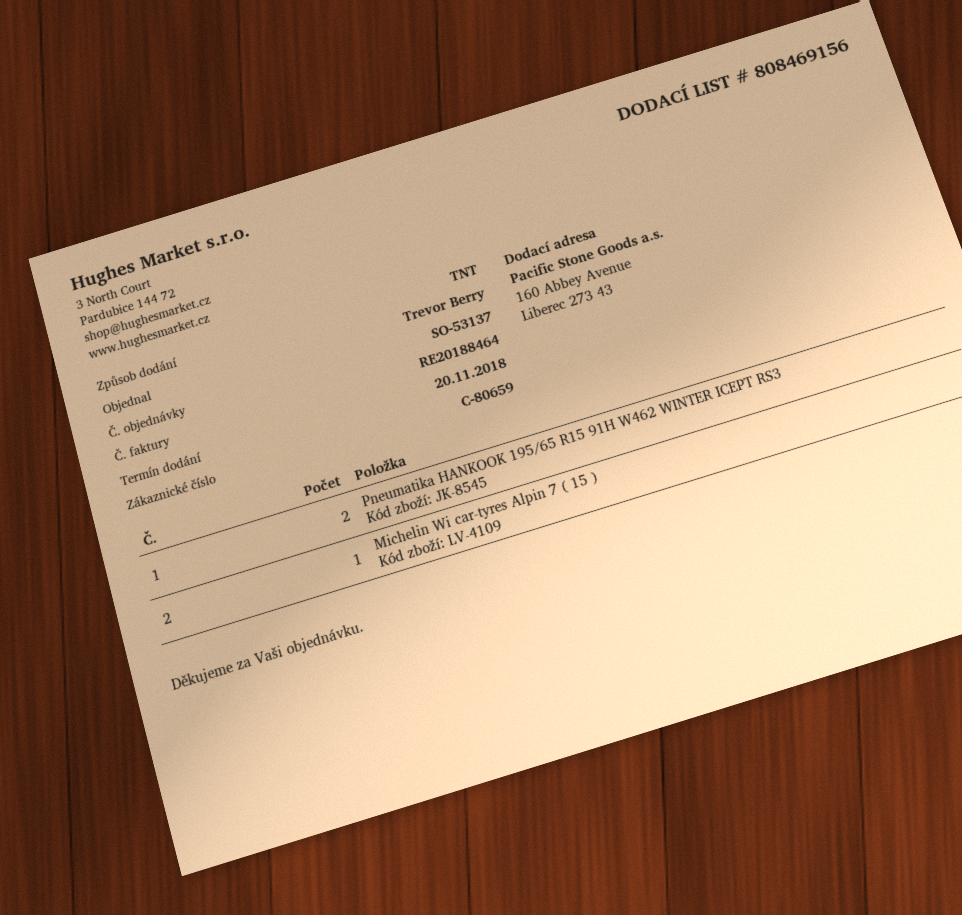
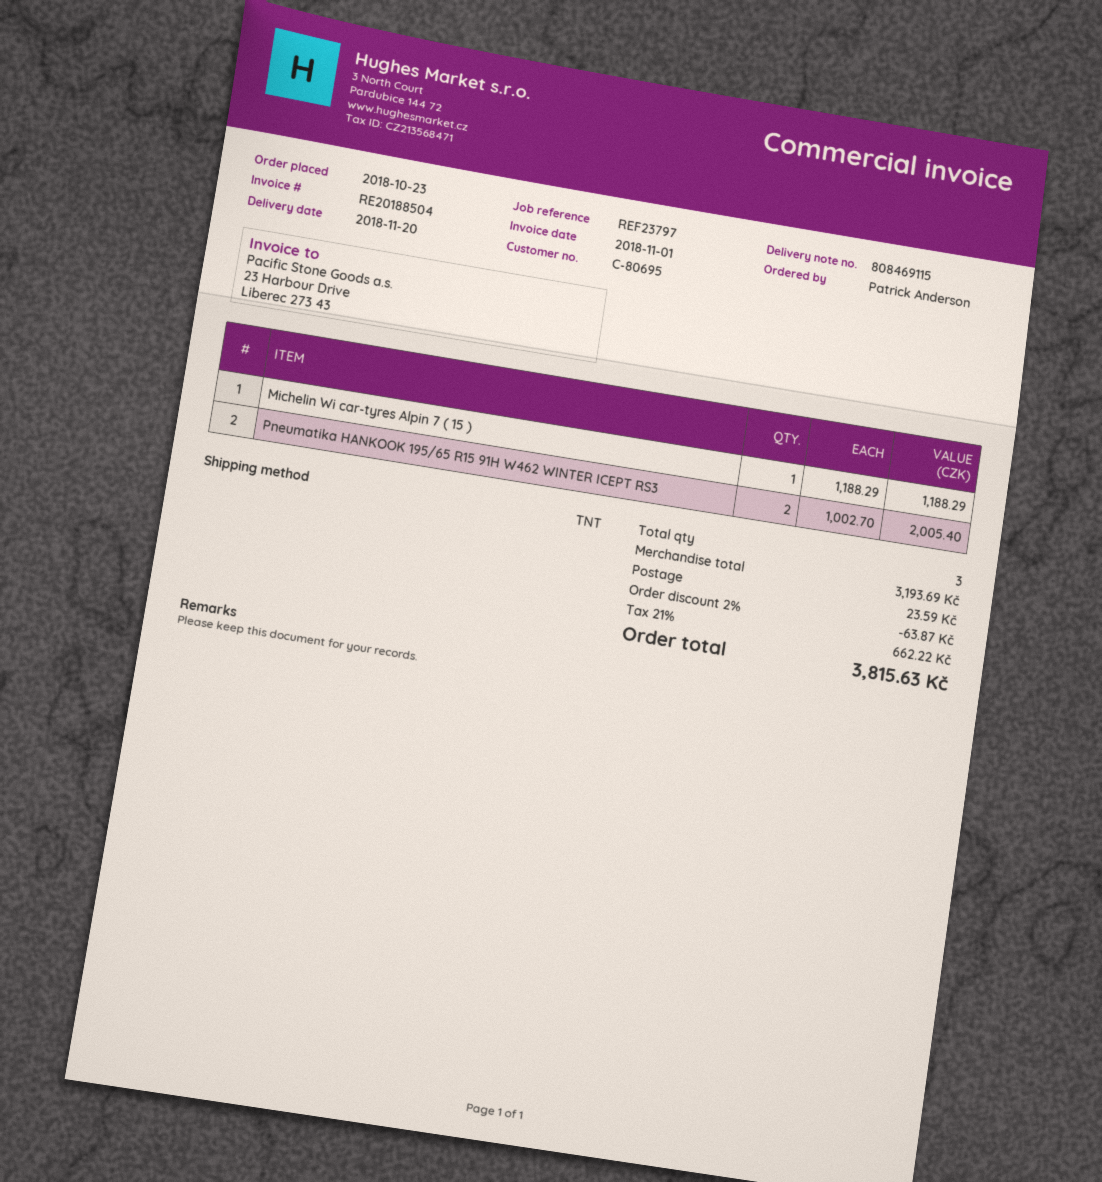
delivery note number: 808469156 -> 808469115
invoice number: RE20188464 -> RE20188504
customer number: C-80659 -> C-80695
ordered by: Trevor Berry -> Patrick Anderson

